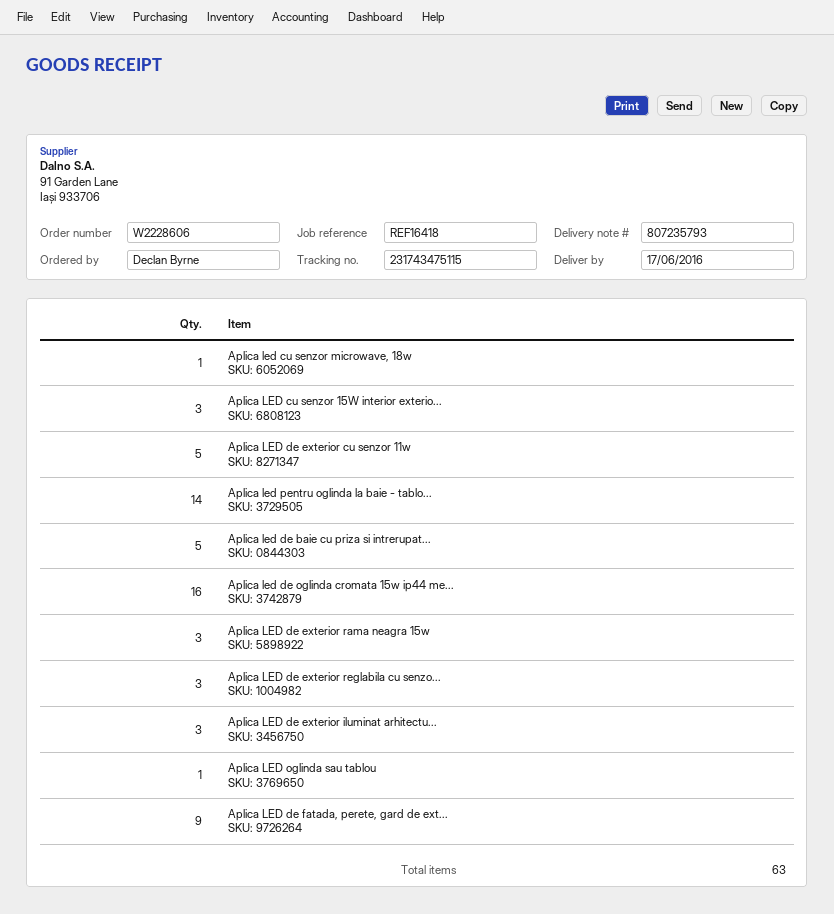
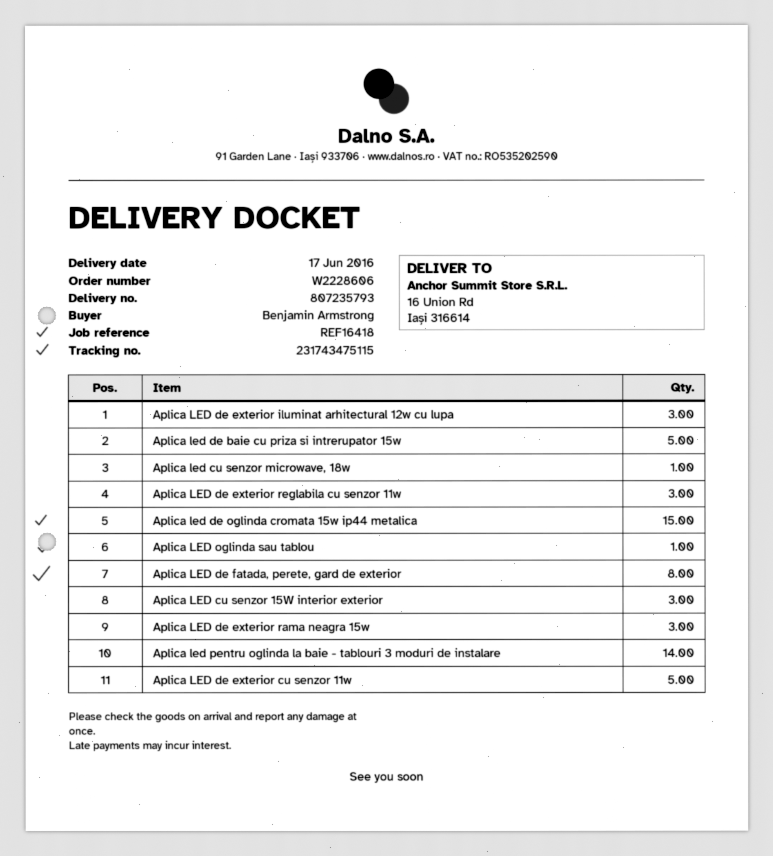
ordered by: Declan Byrne -> Benjamin Armstrong
Aplica led de oglinda cromata 15w ip44 me...: 16 -> 15
Aplica LED de fatada, perete, gard de ext...: 9 -> 8

